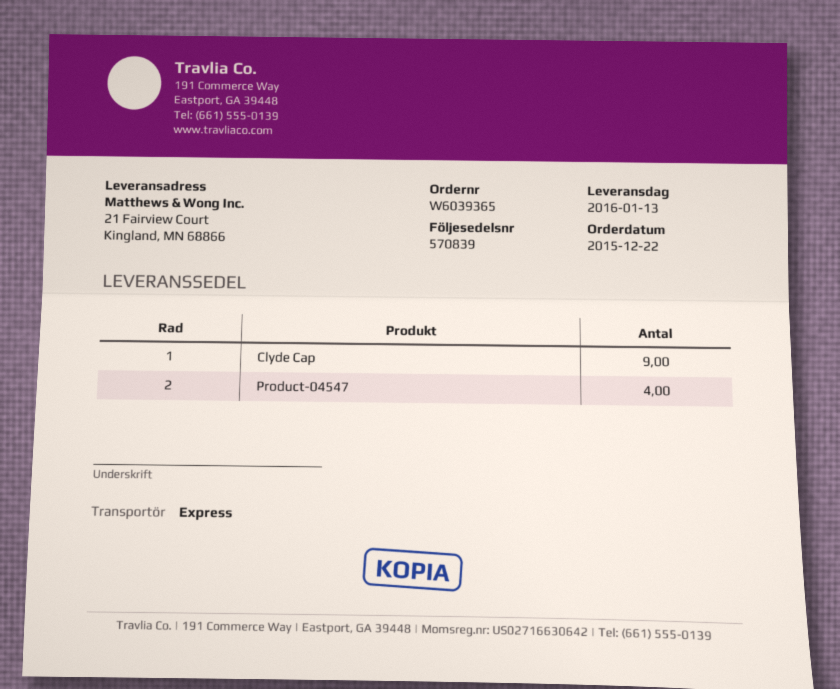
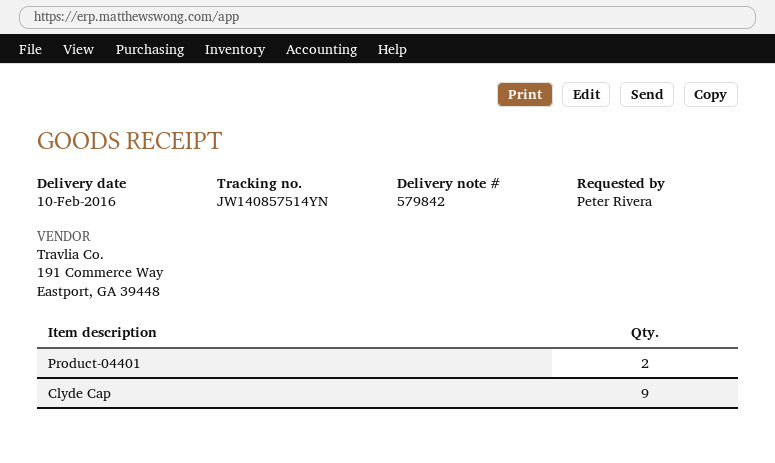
delivery note number: 570839 -> 579842
delivery date: 2016-01-13 -> 2016-02-10
Product-04547: 4 -> none
Product-04401: none -> 2

